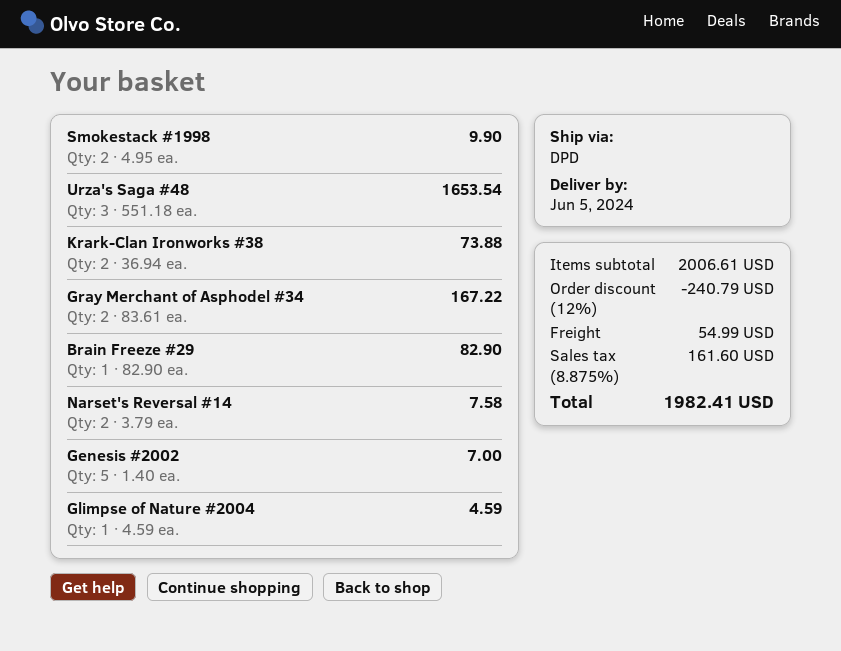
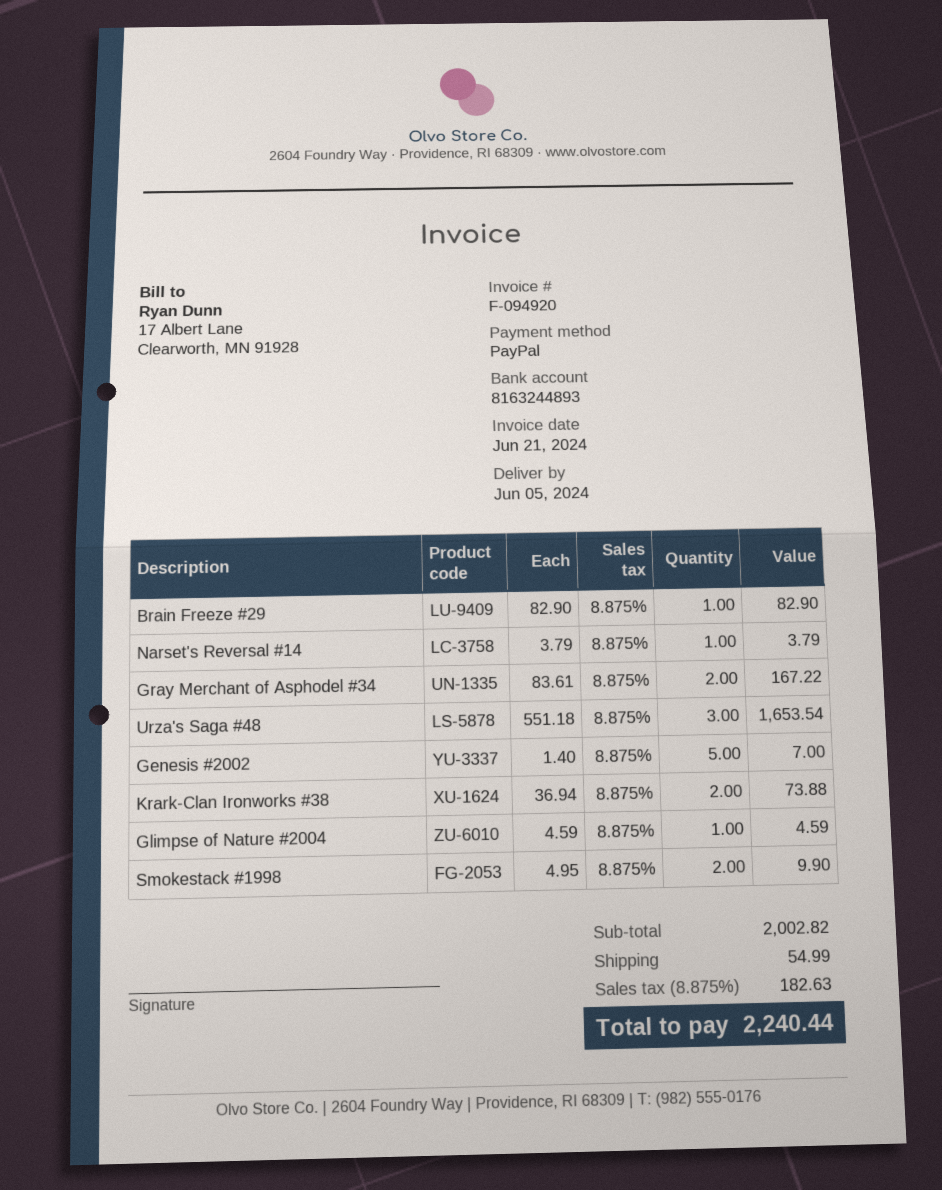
Narset's Reversal #14: 2 x 3.79 = 7.58 -> 1 x 3.79 = 3.79
subtotal: 2006.61 -> 2002.82
discount: 12% = 240.79 -> none
tax: 8.875% = 161.60 -> 8.875% = 182.63
total: 1982.41 -> 2240.44

